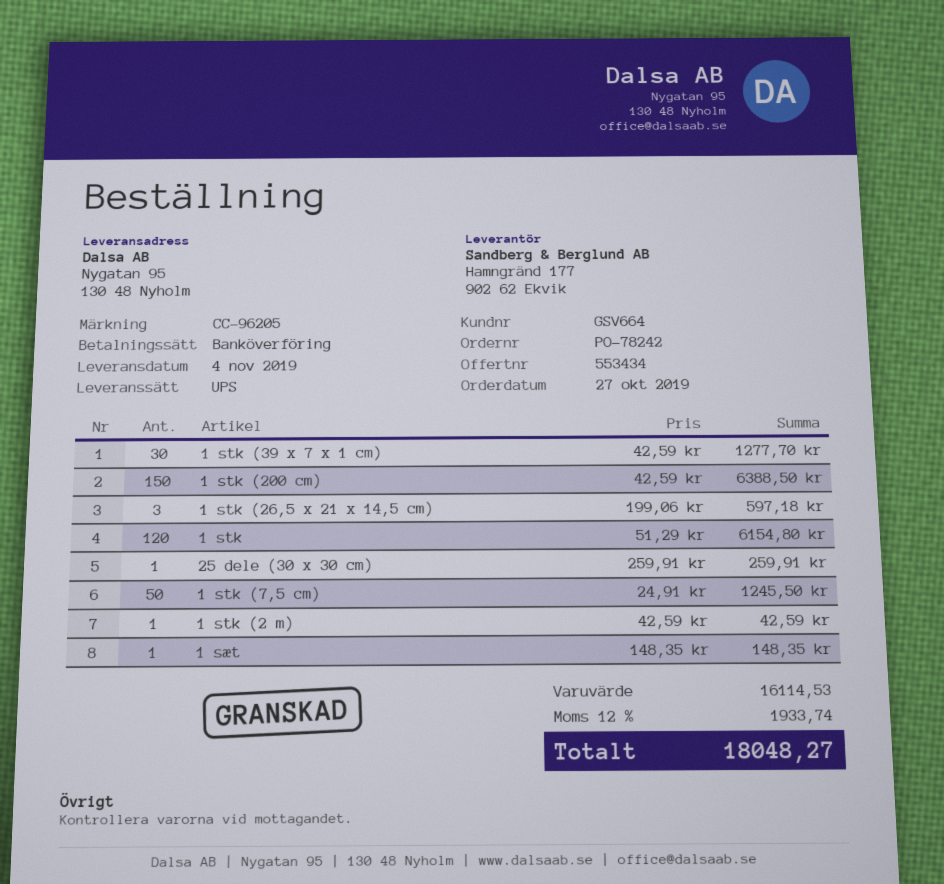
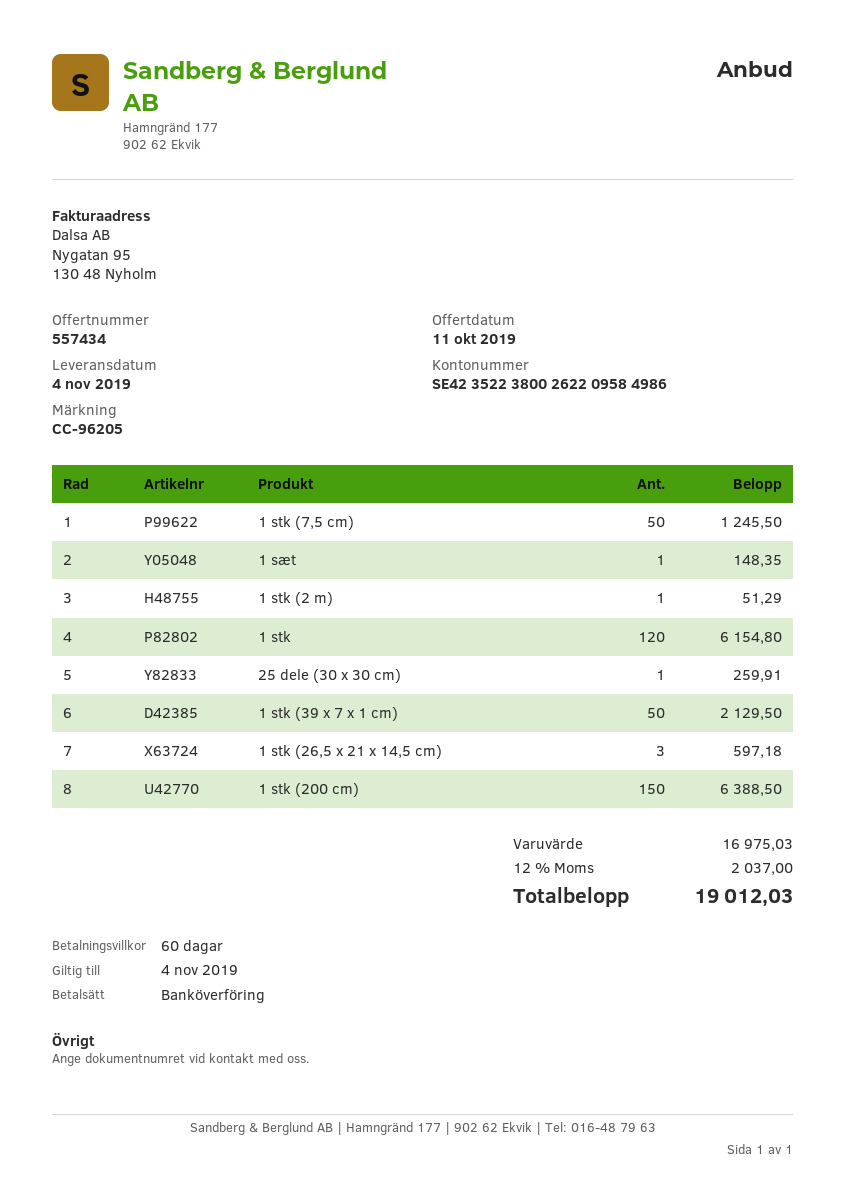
quote number: 553434 -> 557434
1 stk (39 x 7 x 1 cm): 30 for 1277.70 -> 50 for 2129.50
1 stk (2 m): 1 for 42.59 -> 1 for 51.29
subtotal: 16114.53 -> 16975.03
tax: 12% = 1933.74 -> 12% = 2037.00
total: 18048.27 -> 19012.03

